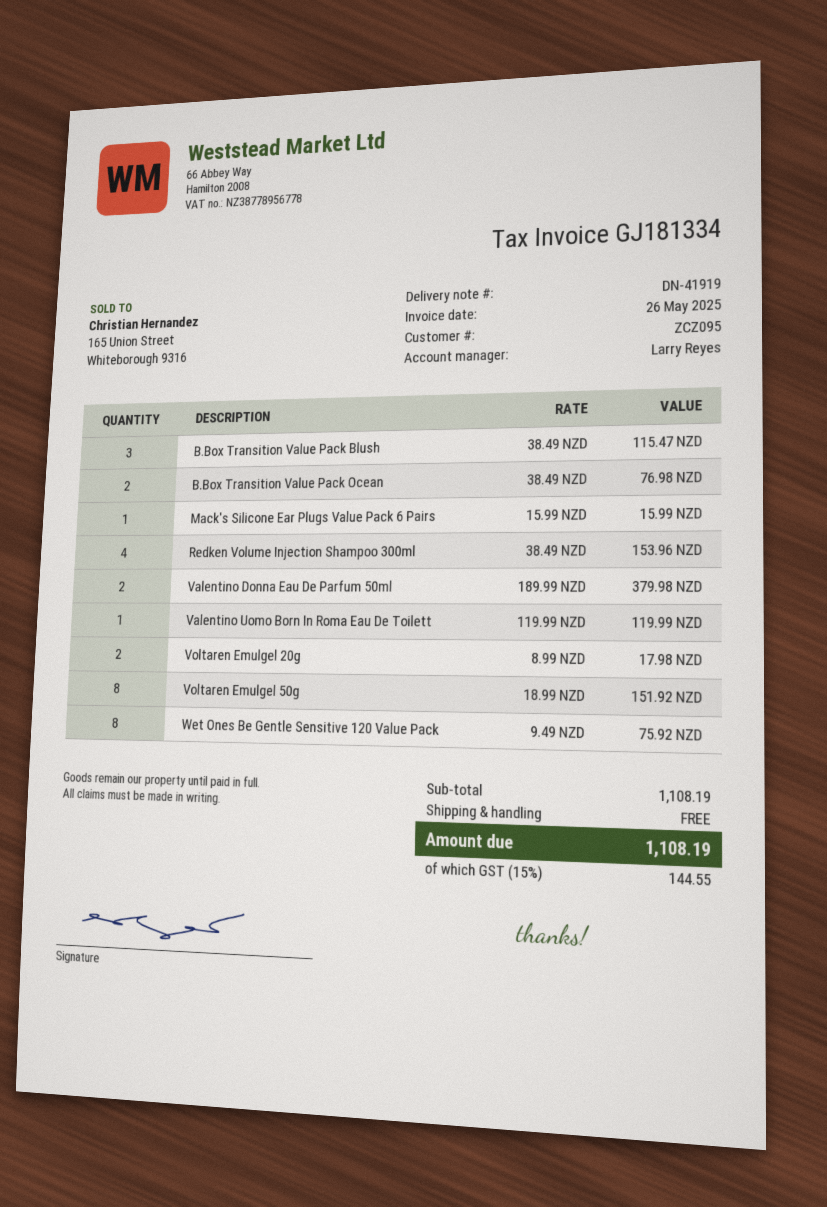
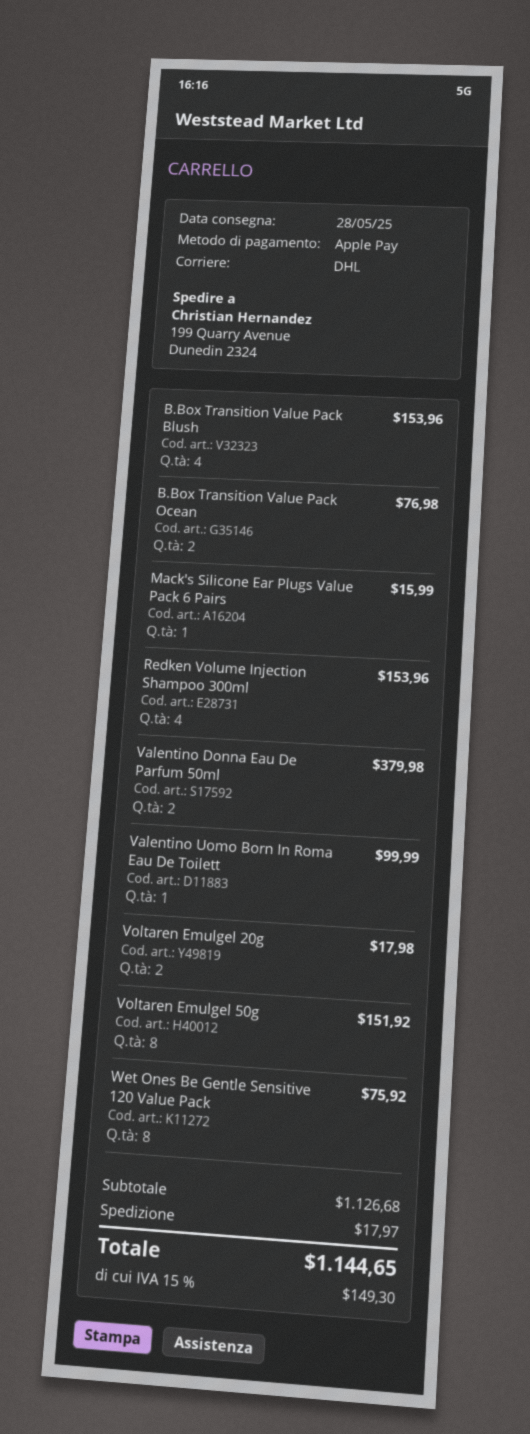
B.Box Transition Value Pack Blush: 3 for 115.47 -> 4 for 153.96
Valentino Uomo Born In Roma Eau De Toilett: 1 for 119.99 -> 1 for 99.99
subtotal: 1108.19 -> 1126.68
shipping: 0.00 -> 17.97
tax: 15% = 144.55 -> 15% = 149.30
total: 1108.19 -> 1144.65

